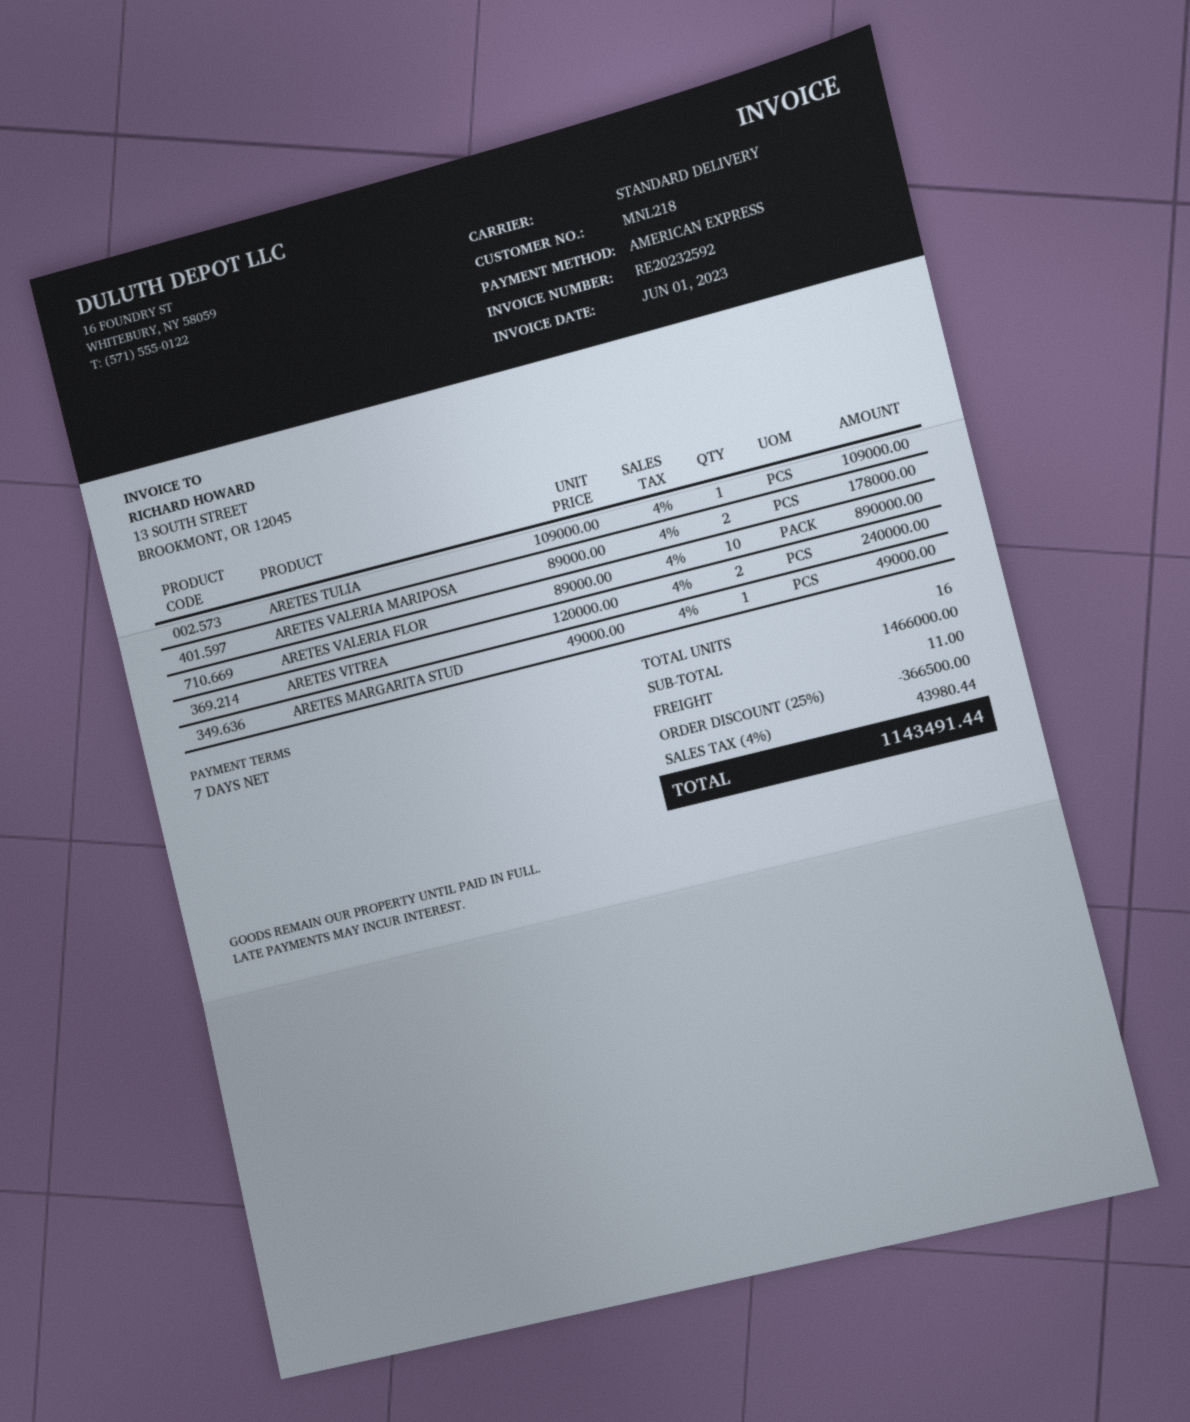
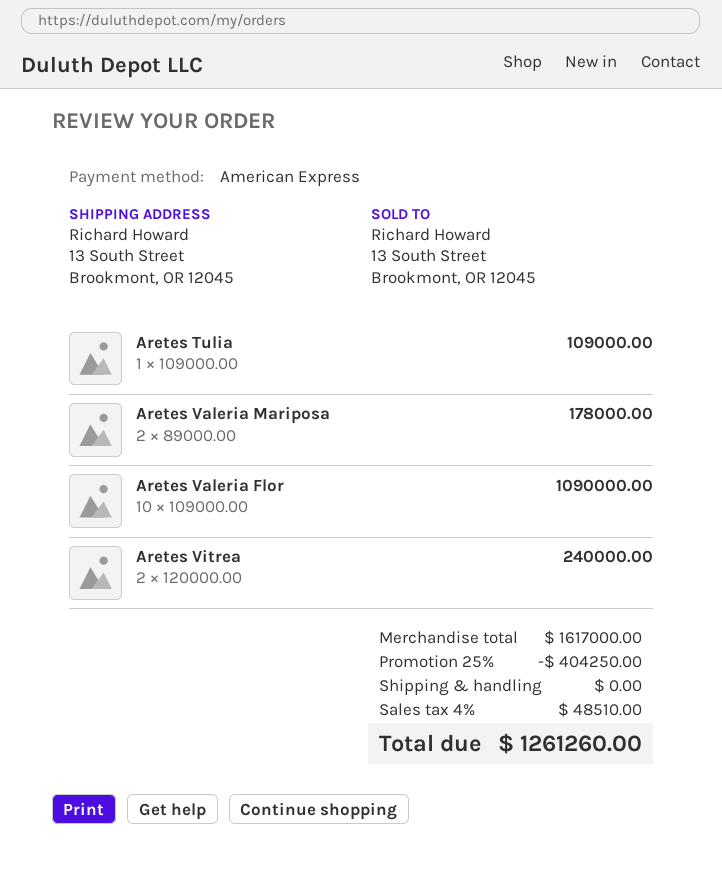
ARETES VALERIA FLOR: 10 x 89000.00 = 890000.00 -> 10 x 109000.00 = 1090000.00
ARETES MARGARITA STUD: 1 x 49000.00 = 49000.00 -> none
subtotal: 1466000.00 -> 1617000.00
discount: 25% = 366500.00 -> 25% = 404250.00
shipping: 11.00 -> 0.00
tax: 4% = 43980.44 -> 4% = 48510.00
total: 1143491.44 -> 1261260.00

